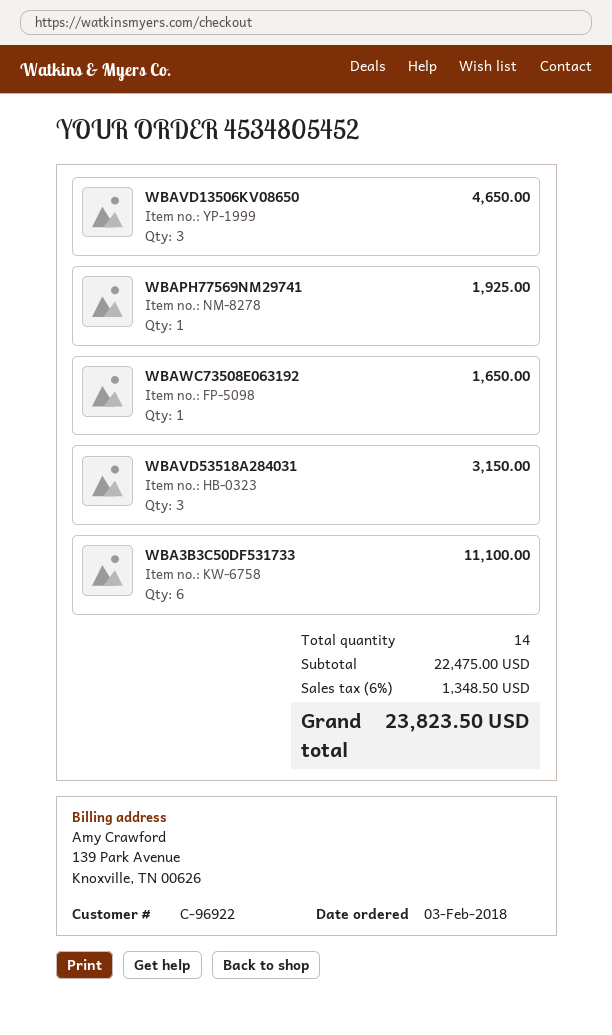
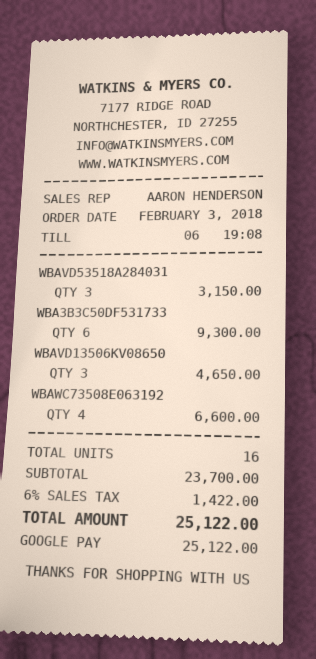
WBAPH77569NM29741: 1 for 1925.00 -> none
WBAWC73508E063192: 1 for 1650.00 -> 4 for 6600.00
WBA3B3C50DF531733: 6 for 11100.00 -> 6 for 9300.00
total quantity: 14 -> 16
subtotal: 22475.00 -> 23700.00
tax: 6% = 1348.50 -> 6% = 1422.00
total: 23823.50 -> 25122.00

